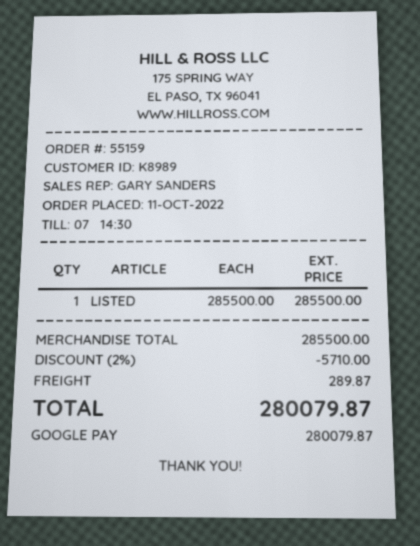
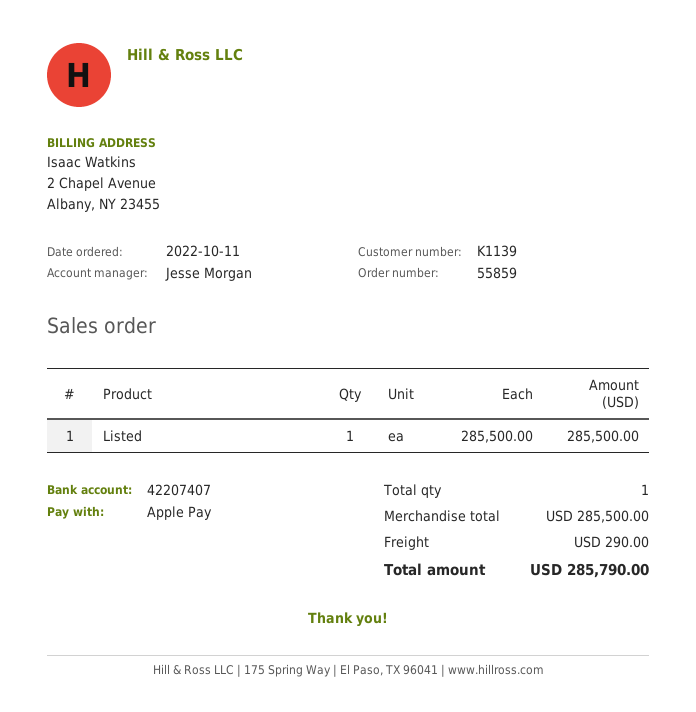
order number: 55159 -> 55859
customer number: K8989 -> K1139
sales rep: GARY SANDERS -> Jesse Morgan
payment method: Google Pay -> Apple Pay
discount: 2% = 5710.00 -> none
shipping: 289.87 -> 290.00
total: 280079.87 -> 285790.00

